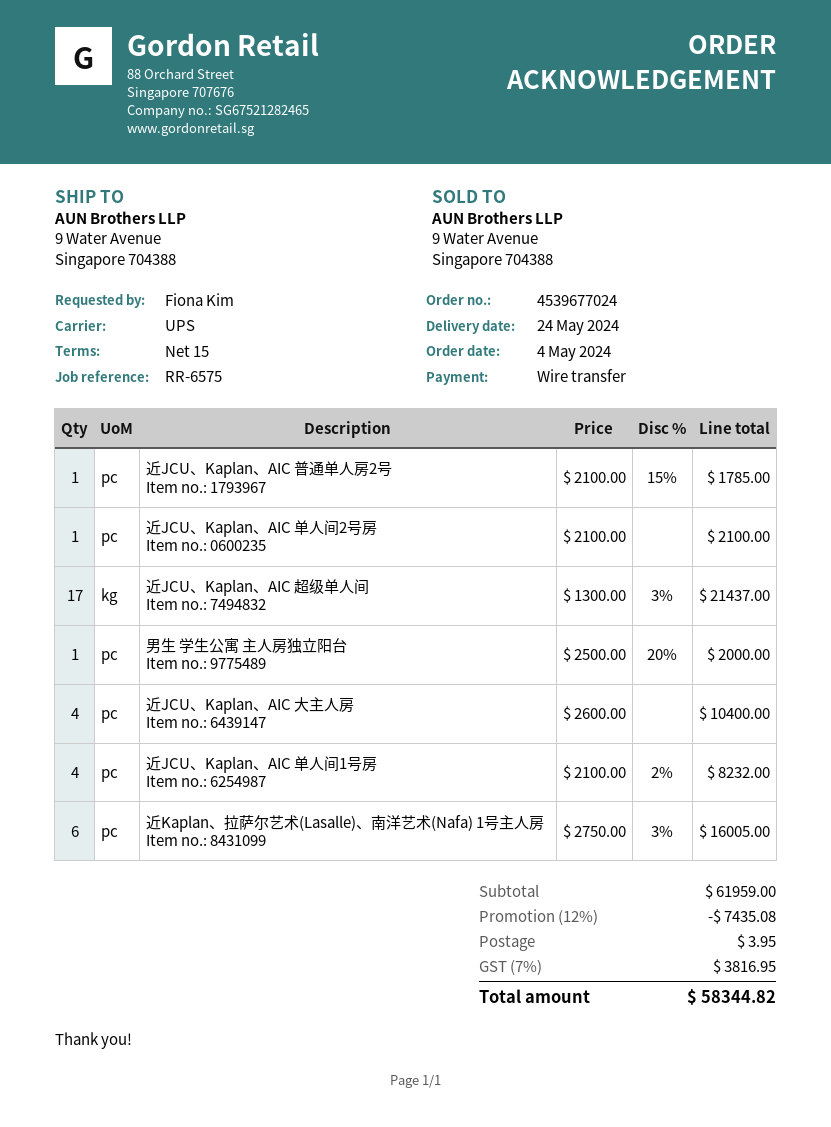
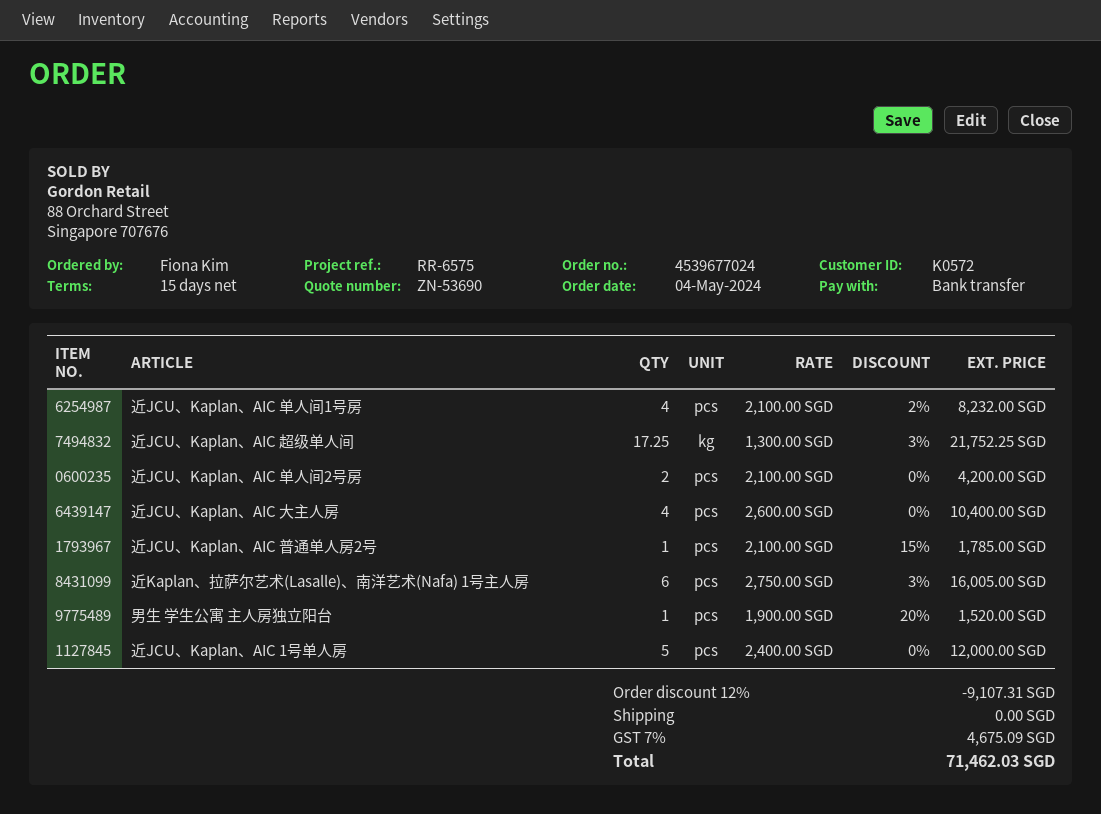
近JCU、Kaplan、AIC 单人间2号房: 1 x 2100.00 = 2100.00 -> 2 x 2100.00 = 4200.00
近JCU、Kaplan、AIC 超级单人间: 17 x 1300.00 - 3% = 21437.00 -> 17.25 x 1300.00 - 3% = 21752.25
男生 学生公寓 主人房独立阳台: 1 x 2500.00 - 20% = 2000.00 -> 1 x 1900.00 - 20% = 1520.00
近JCU、Kaplan、AIC 1号单人房: none -> 5 x 2400.00 = 12000.00
discount: 12% = 7435.08 -> 12% = 9107.31
shipping: 3.95 -> 0.00
tax: 7% = 3816.95 -> 7% = 4675.09
total: 58344.82 -> 71462.03

